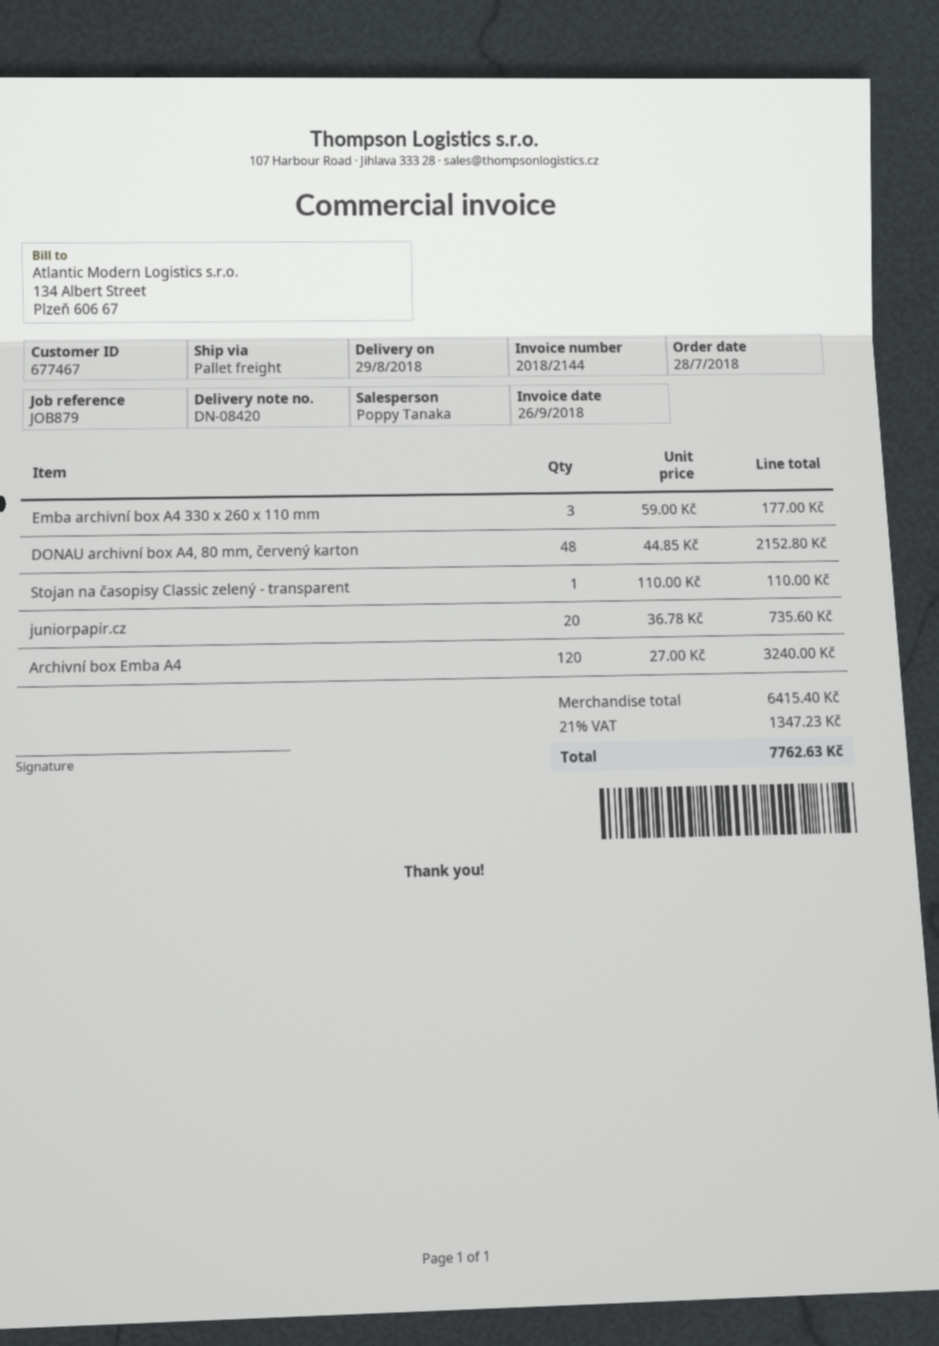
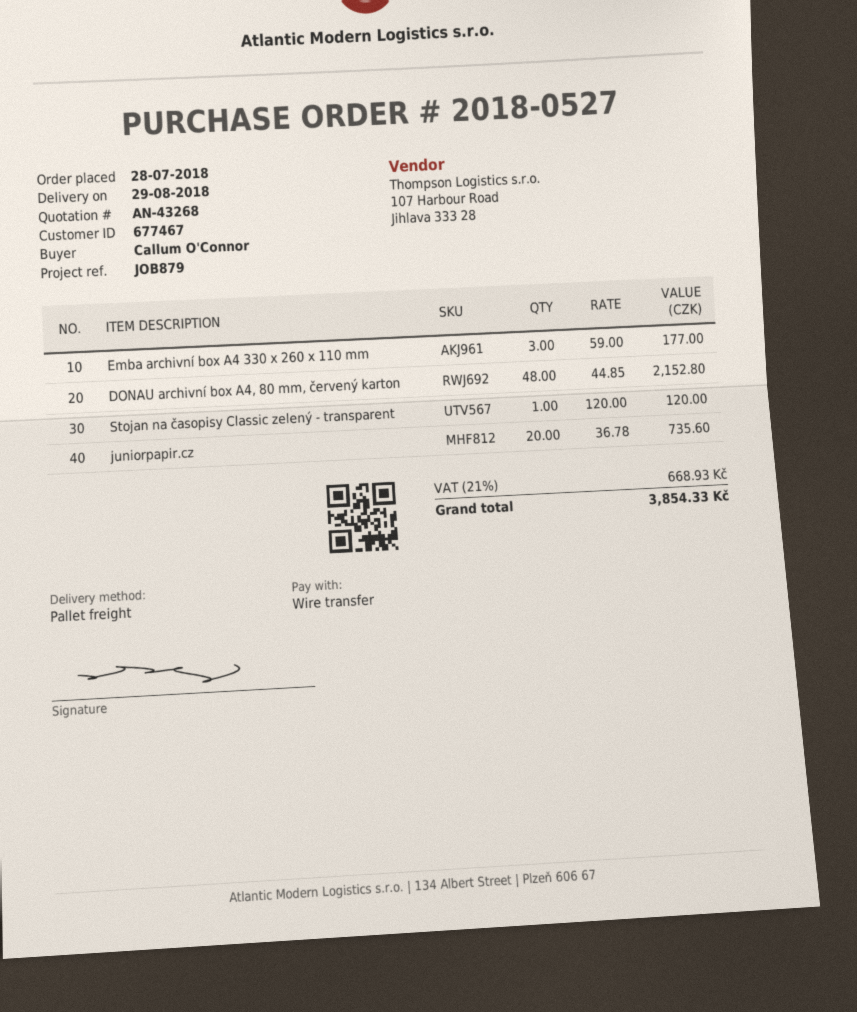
Stojan na časopisy Classic zelený - transparent: 1 x 110.00 = 110.00 -> 1 x 120.00 = 120.00
Archivní box Emba A4: 120 x 27.00 = 3240.00 -> none
tax: 21% = 1347.23 -> 21% = 668.93
total: 7762.63 -> 3854.33

